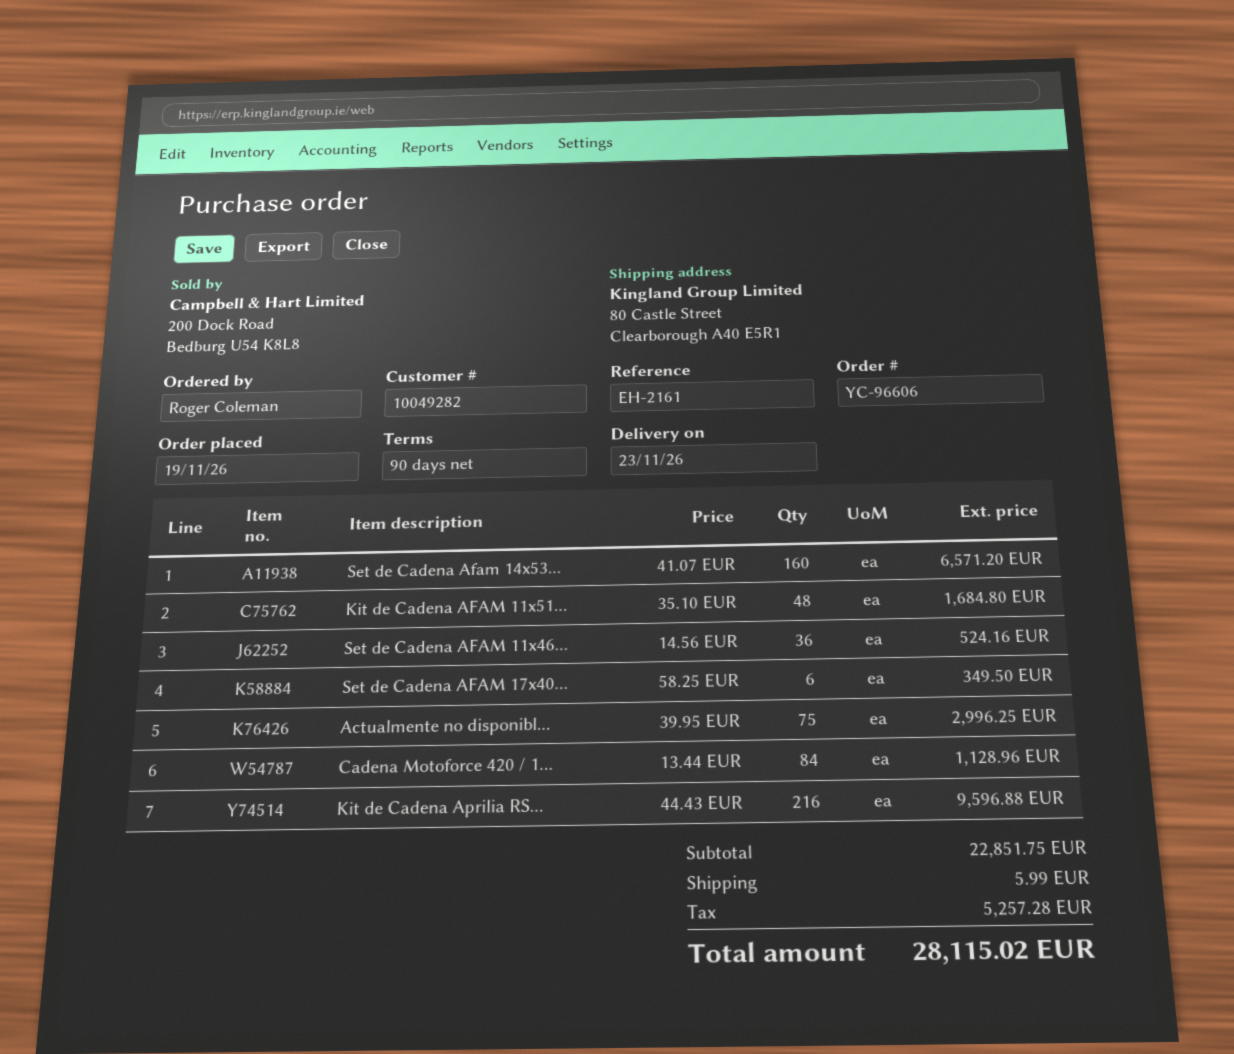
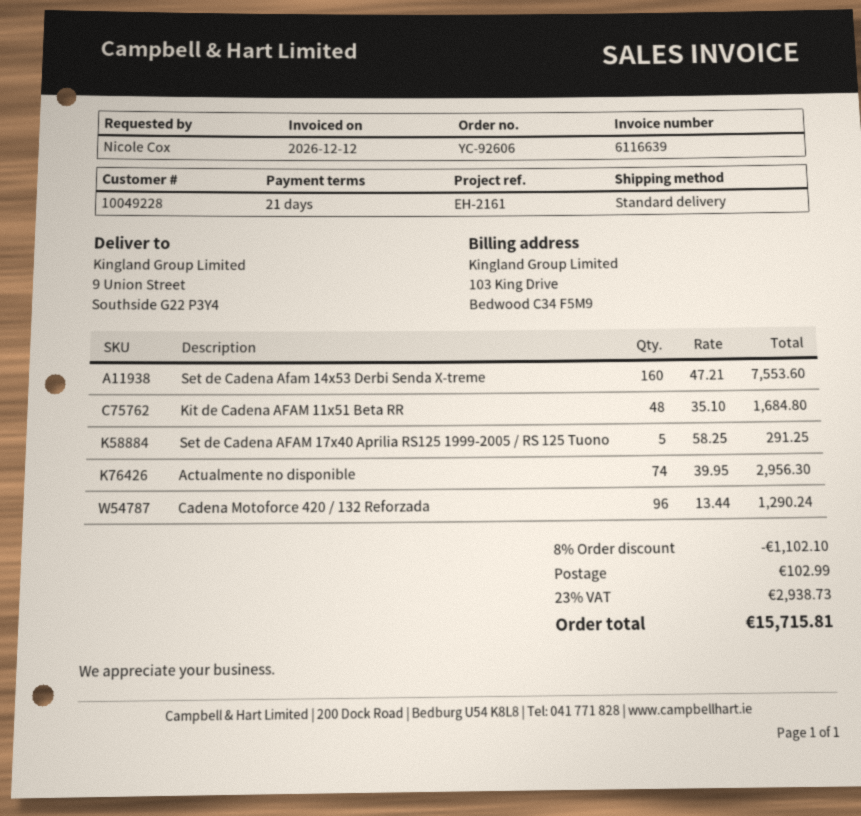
order number: YC-96606 -> YC-92606
payment terms: 90 days -> 21 days
customer number: 10049282 -> 10049228
ordered by: Roger Coleman -> Nicole Cox
ship to: 80 Castle Street, Clearborough A40 E5R1 -> 9 Union Street, Southside G22 P3Y4
Set de Cadena Afam 14x53...: 160 x 41.07 = 6571.20 -> 160 x 47.21 = 7553.60
Set de Cadena AFAM 11x46...: 36 x 14.56 = 524.16 -> none
Set de Cadena AFAM 17x40...: 6 x 58.25 = 349.50 -> 5 x 58.25 = 291.25
Actualmente no disponibl...: 75 x 39.95 = 2996.25 -> 74 x 39.95 = 2956.30
Cadena Motoforce 420 / 1...: 84 x 13.44 = 1128.96 -> 96 x 13.44 = 1290.24
Kit de Cadena Aprilia RS...: 216 x 44.43 = 9596.88 -> none
discount: none -> 8% = 1102.10
shipping: 5.99 -> 102.99
tax: 5257.28 -> 2938.73
total: 28115.02 -> 15715.81

